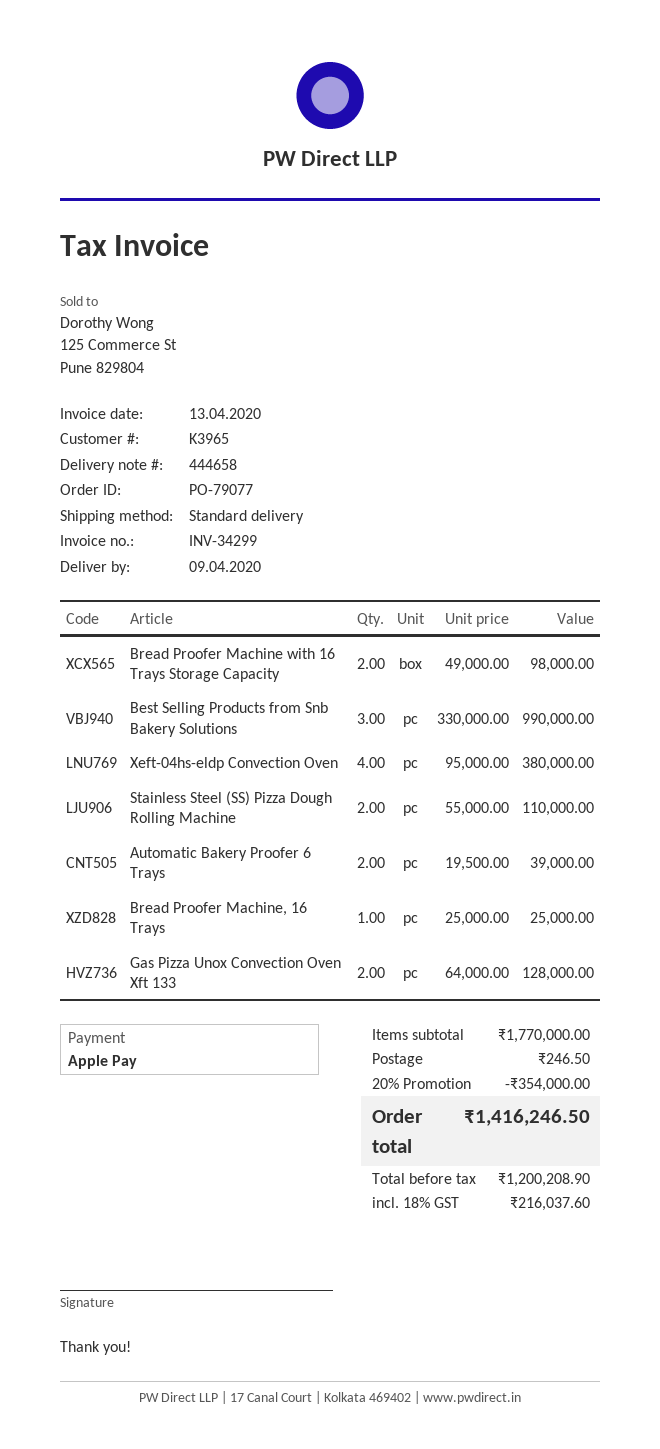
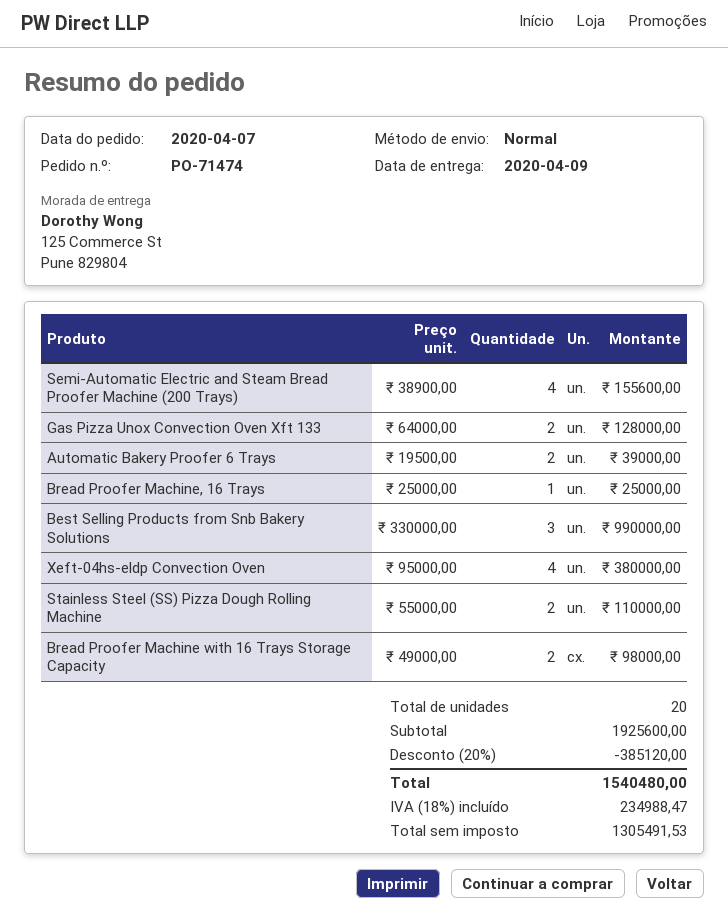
order number: PO-79077 -> PO-71474
Semi-Automatic Electric and Steam Bread Proofer Machine (200 Trays): none -> 4 x 38900.00 = 155600.00
subtotal: 1770000.00 -> 1925600.00
discount: 20% = 354000.00 -> 20% = 385120.00
shipping: 246.50 -> none
net: 1200208.90 -> 1305491.53
tax: 18% = 216037.60 -> 18% = 234988.47
total: 1416246.50 -> 1540480.00

